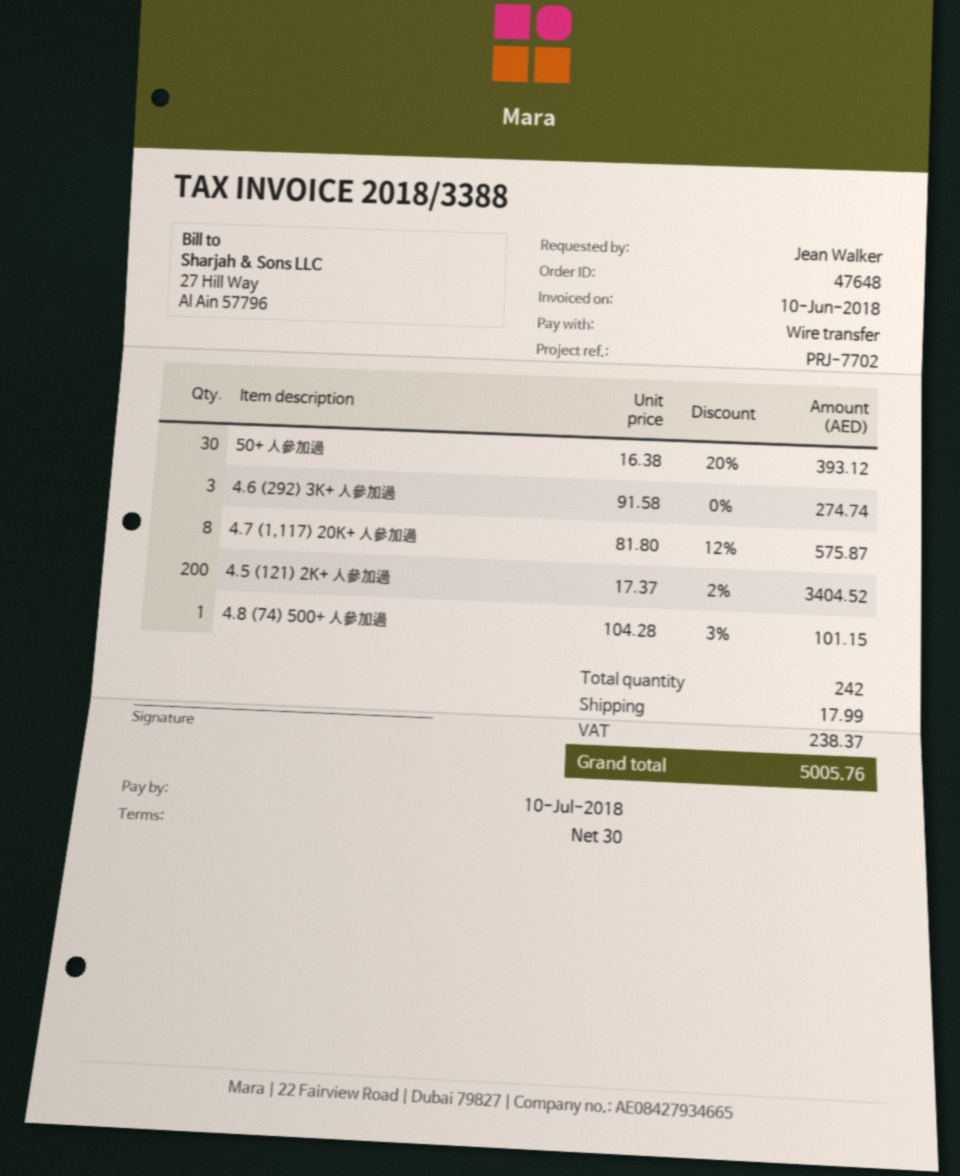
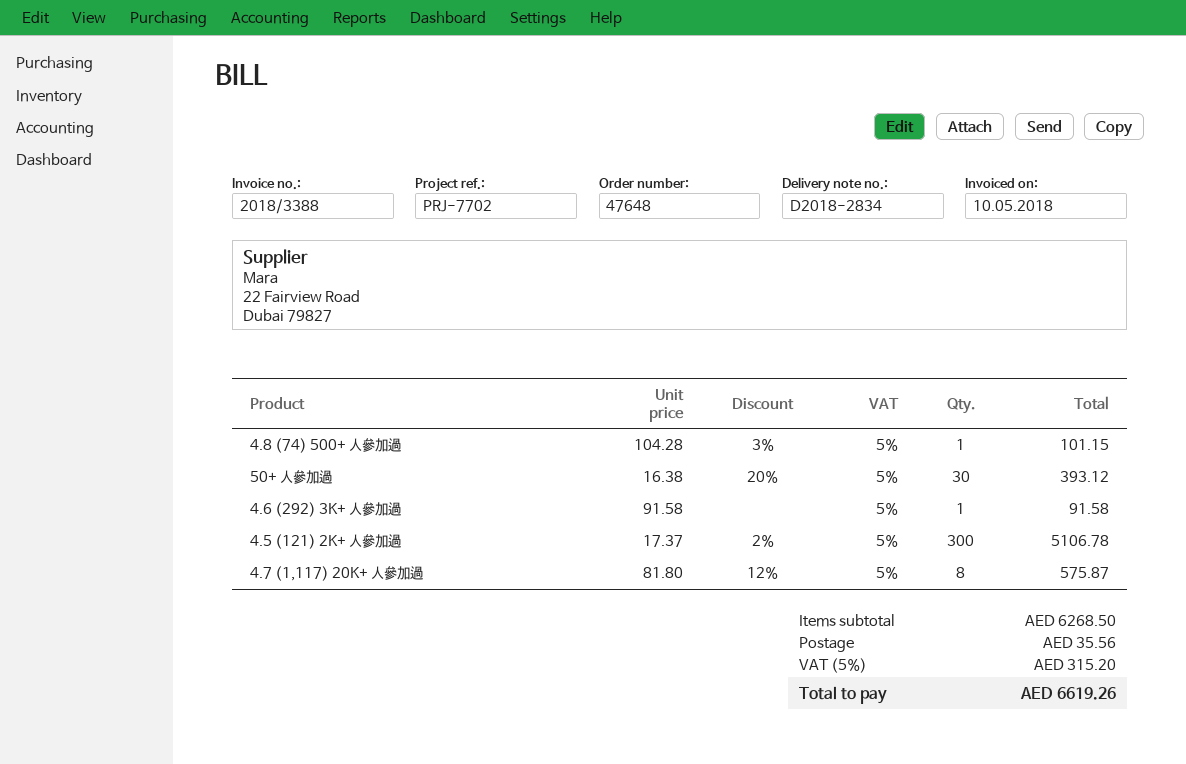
invoice date: 2018-06-10 -> 2018-05-10
4.6 (292) 3K+ 人參加過: 3 x 91.58 = 274.74 -> 1 x 91.58 = 91.58
4.5 (121) 2K+ 人參加過: 200 x 17.37 - 2% = 3404.52 -> 300 x 17.37 - 2% = 5106.78
shipping: 17.99 -> 35.56
tax: 238.37 -> 315.20
total: 5005.76 -> 6619.26

